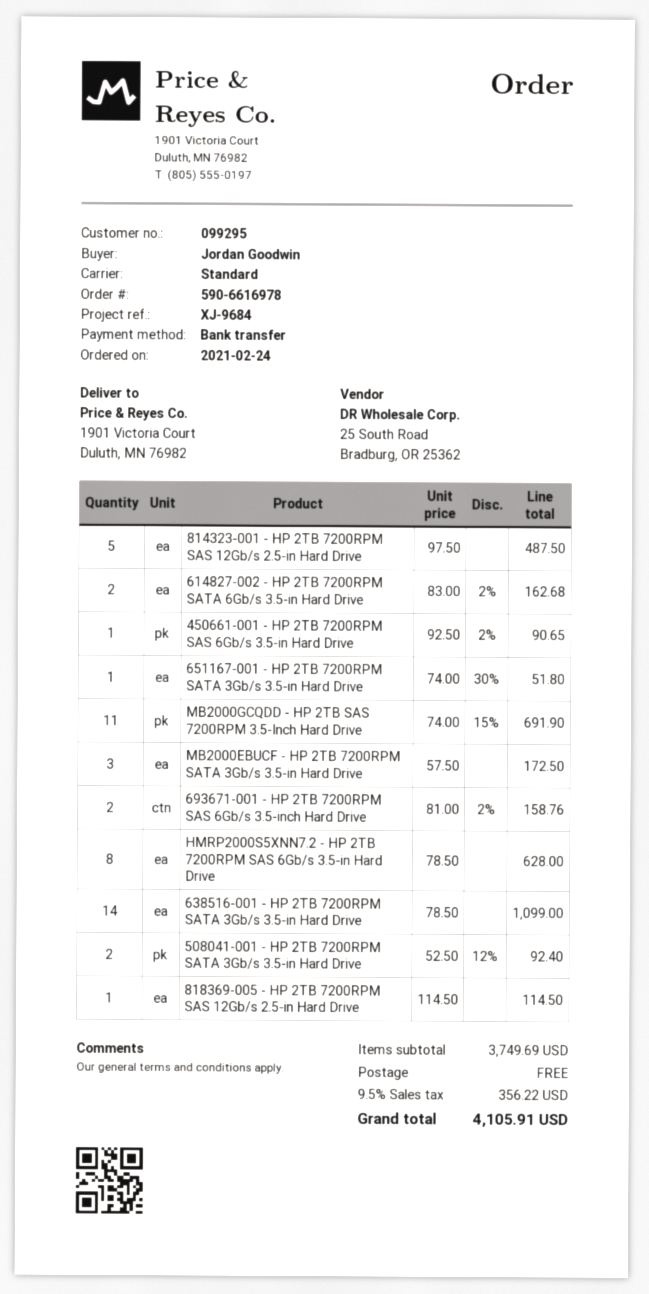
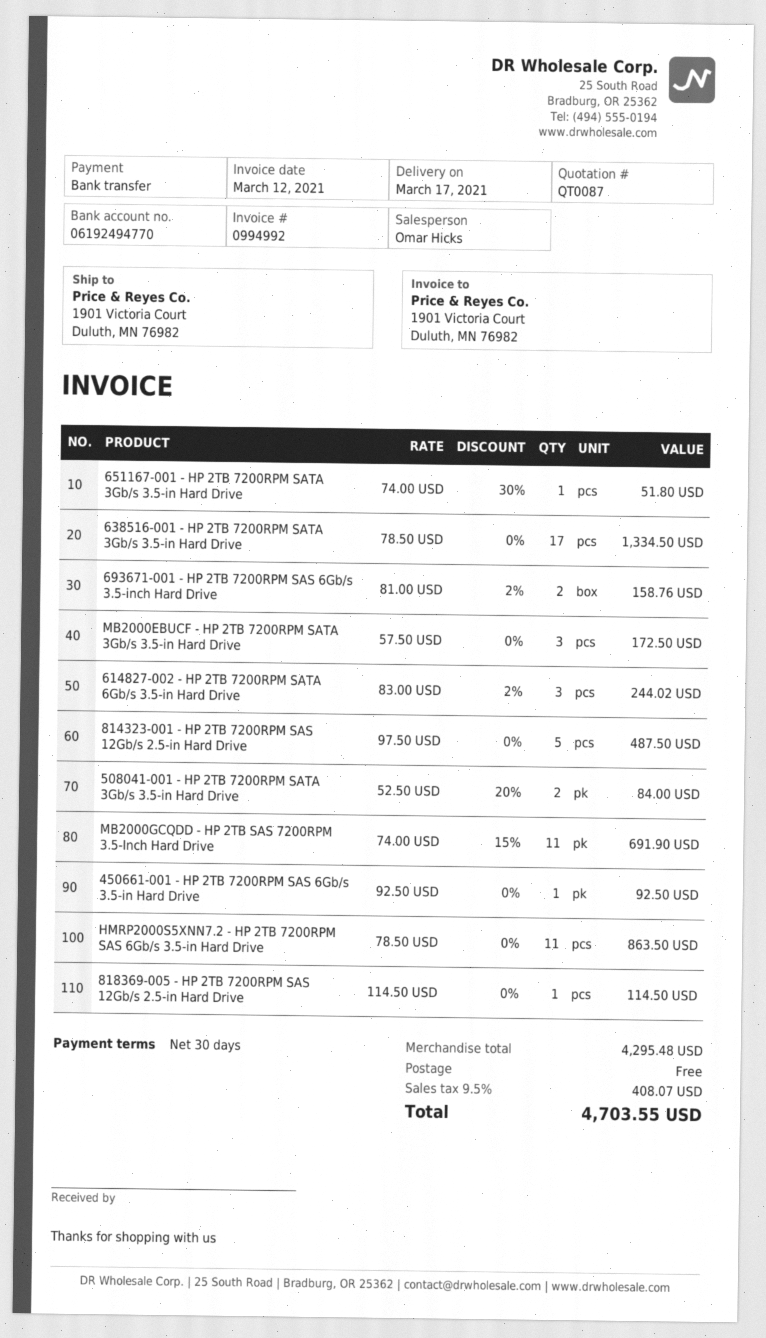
614827-002 - HP 2TB 7200RPM SATA 6Gb/s 3.5-in Hard Drive: 2 x 83.00 - 2% = 162.68 -> 3 x 83.00 - 2% = 244.02
450661-001 - HP 2TB 7200RPM SAS 6Gb/s 3.5-in Hard Drive: 1 x 92.50 - 2% = 90.65 -> 1 x 92.50 = 92.50
HMRP2000S5XNN7.2 - HP 2TB 7200RPM SAS 6Gb/s 3.5-in Hard Drive: 8 x 78.50 = 628.00 -> 11 x 78.50 = 863.50
638516-001 - HP 2TB 7200RPM SATA 3Gb/s 3.5-in Hard Drive: 14 x 78.50 = 1099.00 -> 17 x 78.50 = 1334.50
508041-001 - HP 2TB 7200RPM SATA 3Gb/s 3.5-in Hard Drive: 2 x 52.50 - 12% = 92.40 -> 2 x 52.50 - 20% = 84.00
subtotal: 3749.69 -> 4295.48
tax: 9.5% = 356.22 -> 9.5% = 408.07
total: 4105.91 -> 4703.55

